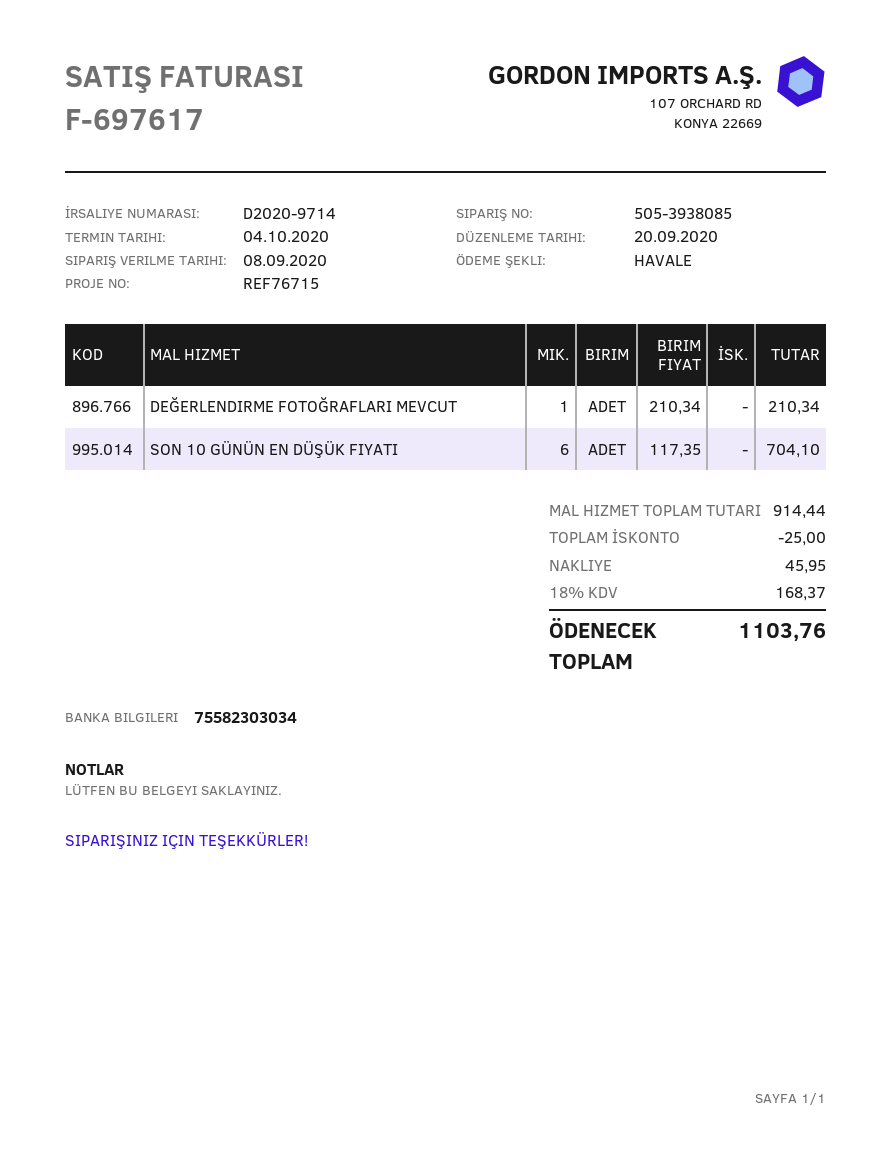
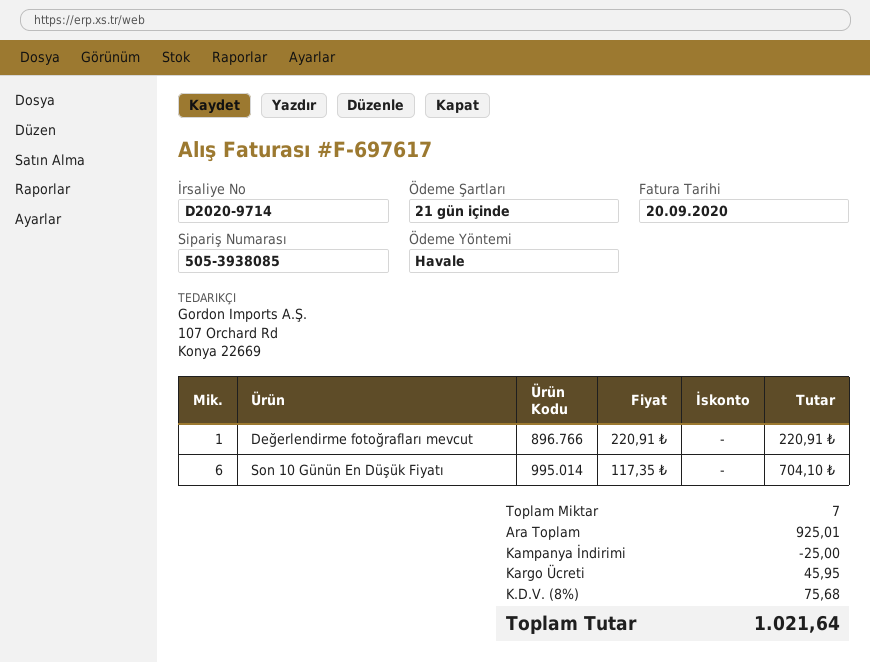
DEĞERLENDIRME FOTOĞRAFLARI MEVCUT: 1 x 210.34 = 210.34 -> 1 x 220.91 = 220.91
subtotal: 914.44 -> 925.01
tax: 18% = 168.37 -> 8% = 75.68
total: 1103.76 -> 1021.64

